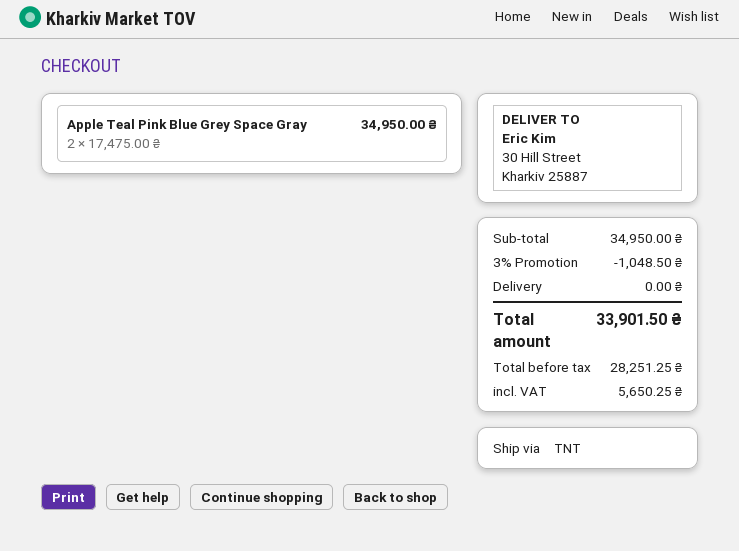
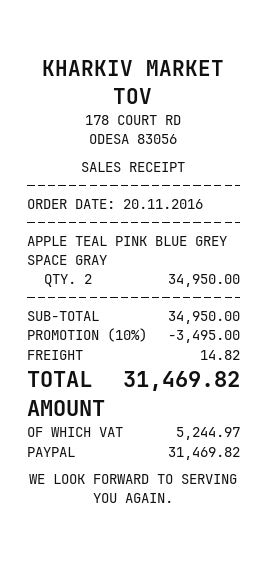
discount: 3% = 1048.50 -> 10% = 3495.00
shipping: 0.00 -> 14.82
tax: 5650.25 -> 5244.97
total: 33901.50 -> 31469.82

